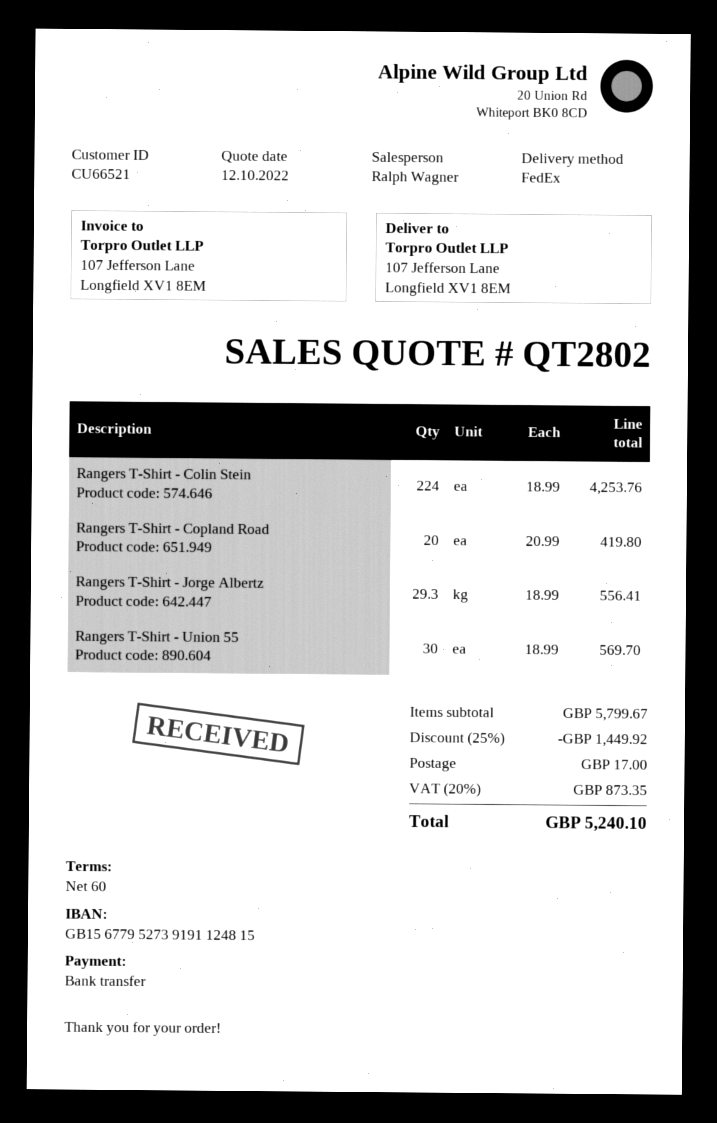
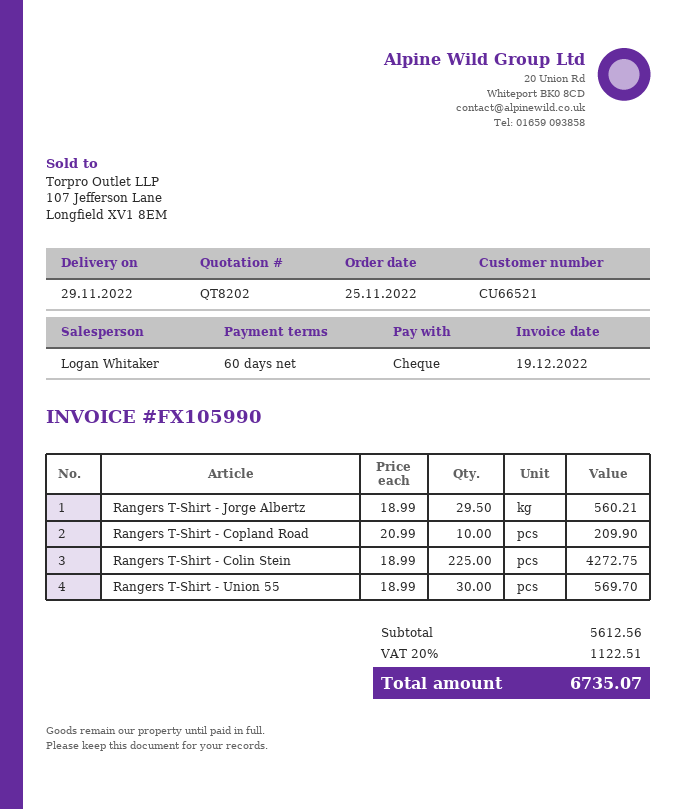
quote number: QT2802 -> QT8202
sales rep: Ralph Wagner -> Logan Whitaker
payment method: bank transfer -> cheque
Rangers T-Shirt - Colin Stein: 224 x 18.99 = 4253.76 -> 225 x 18.99 = 4272.75
Rangers T-Shirt - Copland Road: 20 x 20.99 = 419.80 -> 10 x 20.99 = 209.90
Rangers T-Shirt - Jorge Albertz: 29.3 x 18.99 = 556.41 -> 29.5 x 18.99 = 560.21
subtotal: 5799.67 -> 5612.56
discount: 25% = 1449.92 -> none
shipping: 17.00 -> none
tax: 20% = 873.35 -> 20% = 1122.51
total: 5240.10 -> 6735.07

